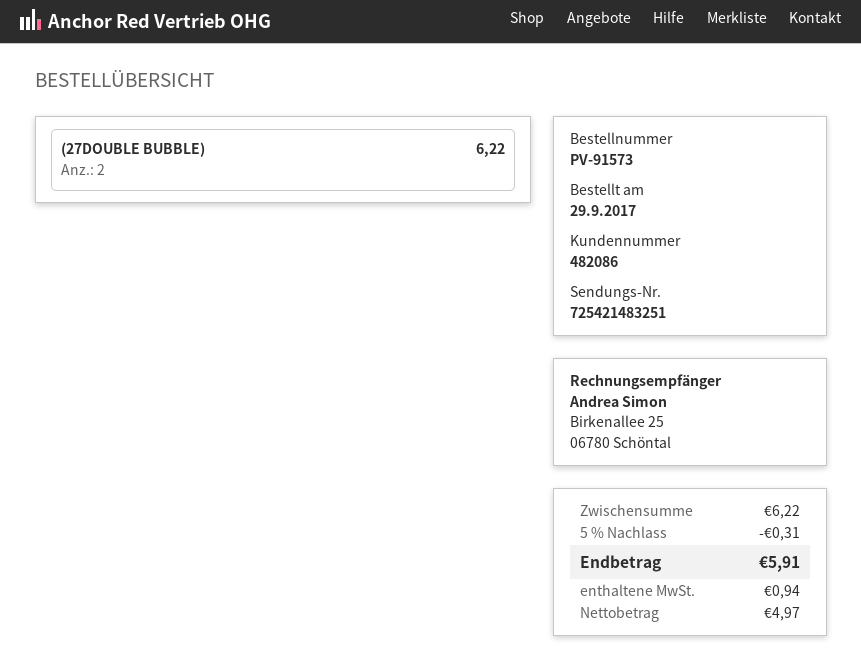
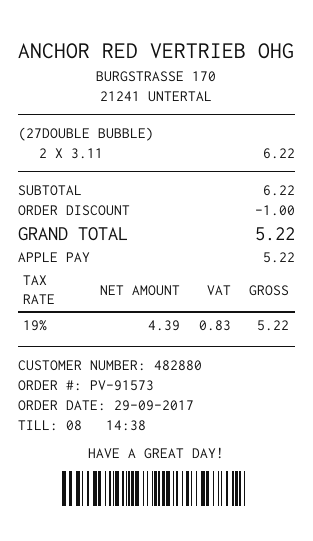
customer number: 482086 -> 482880
discount: 0.31 -> 1.00
net: 4.97 -> 4.39
tax: 0.94 -> 0.83
total: 5.91 -> 5.22

